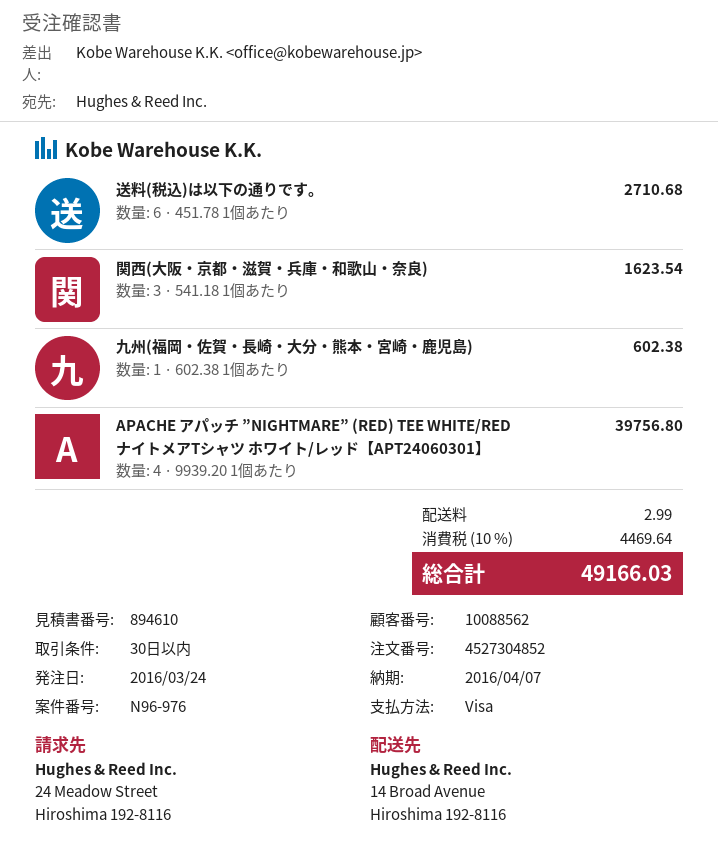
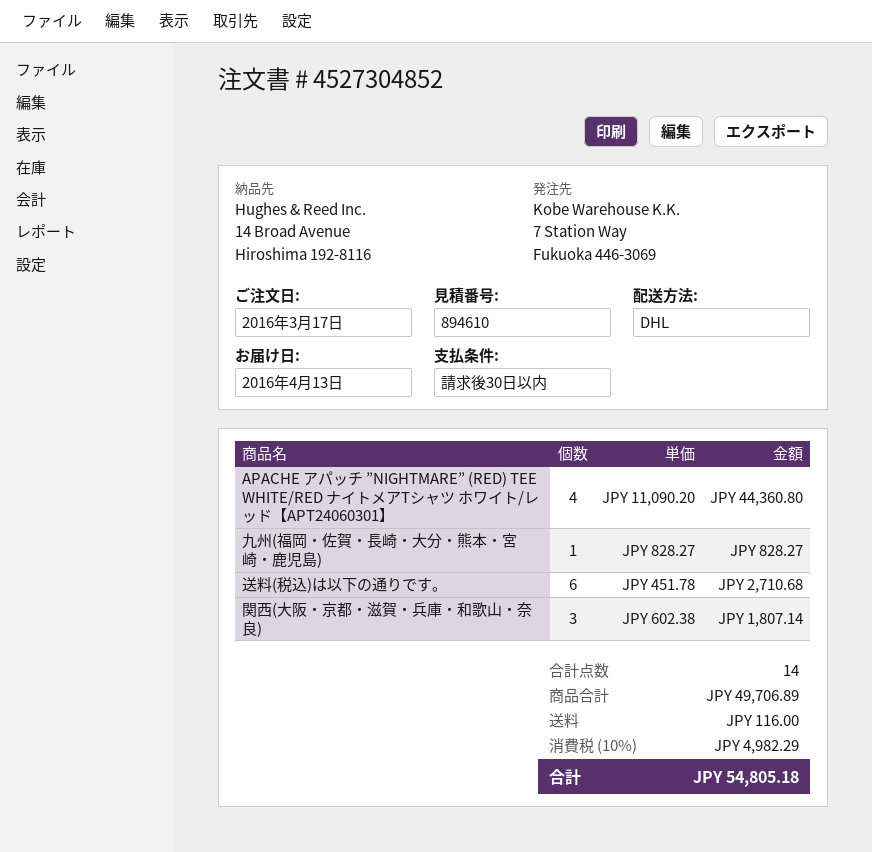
order date: 2016-03-24 -> 2016-03-17
delivery date: 2016-04-07 -> 2016-04-13
関西(大阪・京都・滋賀・兵庫・和歌山・奈良): 3 x 541.18 = 1623.54 -> 3 x 602.38 = 1807.14
九州(福岡・佐賀・長崎・大分・熊本・宮崎・鹿児島): 1 x 602.38 = 602.38 -> 1 x 828.27 = 828.27
APACHE アパッチ ”NIGHTMARE” (RED) TEE WHITE/RED ナイトメアTシャツ ホワイト/レッド【APT24060301】: 4 x 9939.20 = 39756.80 -> 4 x 11090.20 = 44360.80
shipping: 2.99 -> 116.00
tax: 10% = 4469.64 -> 10% = 4982.29
total: 49166.03 -> 54805.18

